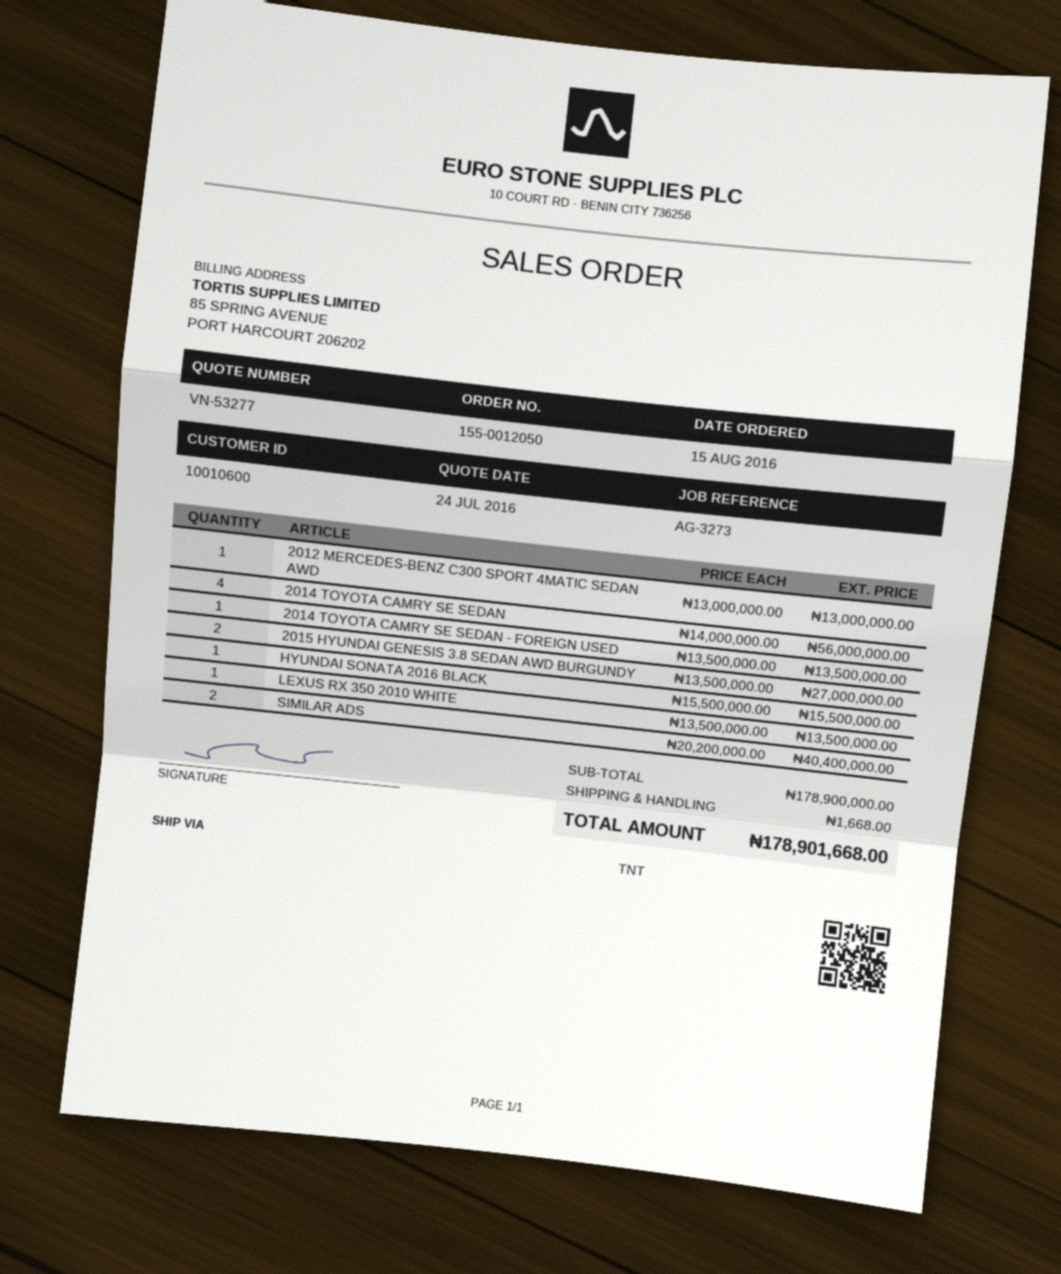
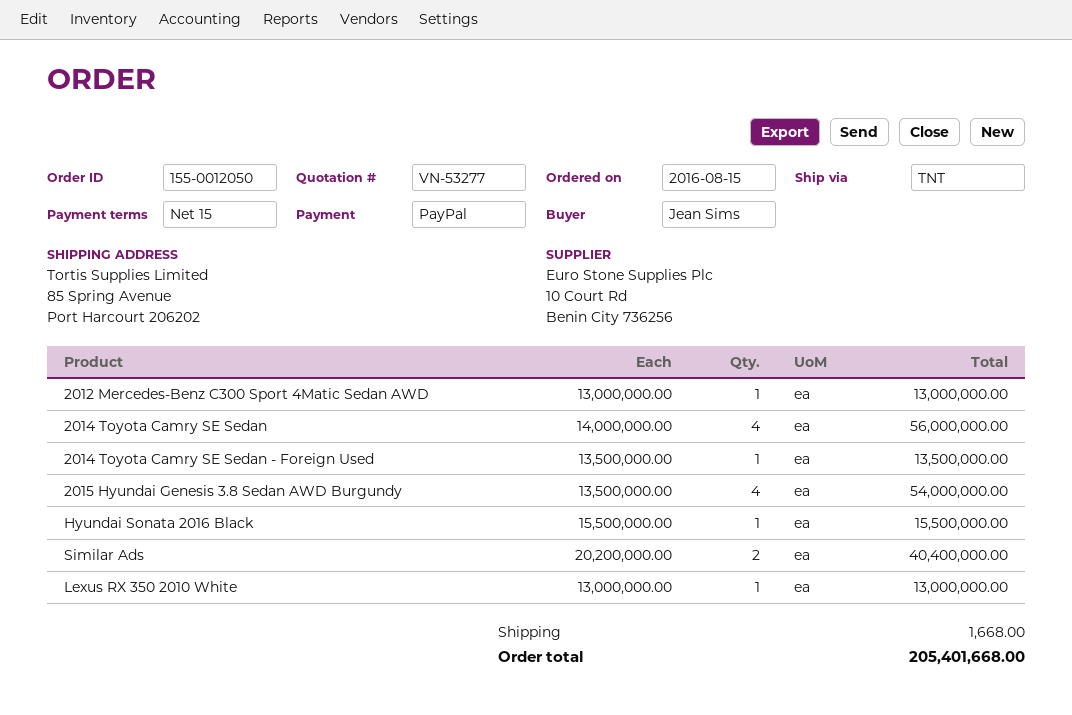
2015 HYUNDAI GENESIS 3.8 SEDAN AWD BURGUNDY: 2 x 13500000.00 = 27000000.00 -> 4 x 13500000.00 = 54000000.00
LEXUS RX 350 2010 WHITE: 1 x 13500000.00 = 13500000.00 -> 1 x 13000000.00 = 13000000.00
total: 178901668.00 -> 205401668.00

